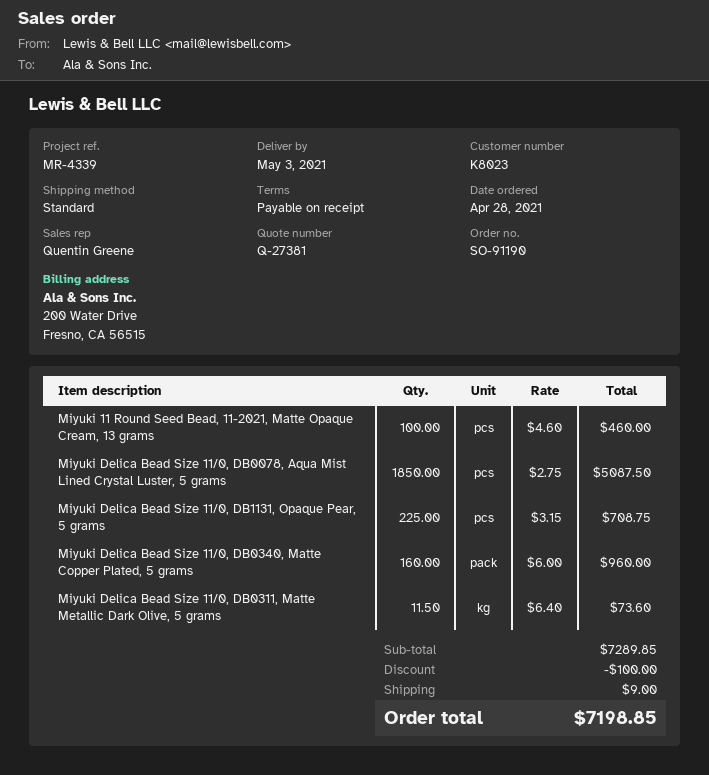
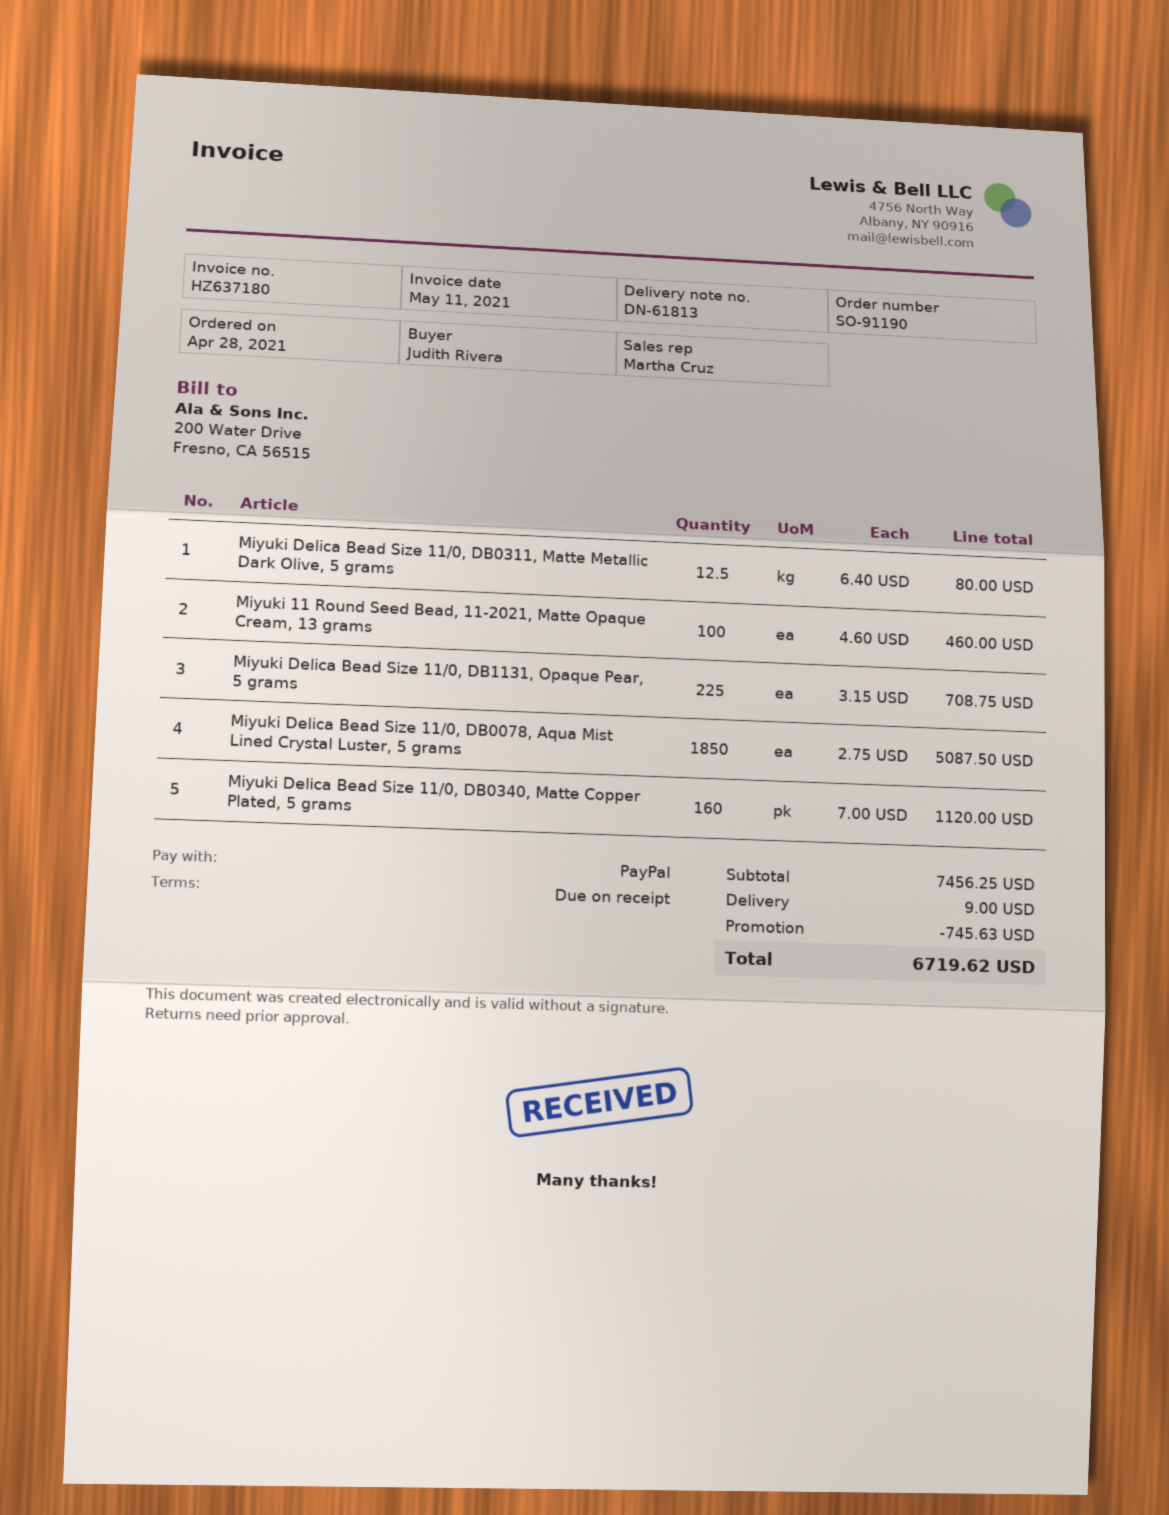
sales rep: Quentin Greene -> Martha Cruz
Miyuki Delica Bead Size 11/0, DB0340, Matte Copper Plated, 5 grams: 160 x 6.00 = 960.00 -> 160 x 7.00 = 1120.00
Miyuki Delica Bead Size 11/0, DB0311, Matte Metallic Dark Olive, 5 grams: 11.5 x 6.40 = 73.60 -> 12.5 x 6.40 = 80.00
subtotal: 7289.85 -> 7456.25
discount: 100.00 -> 745.63
total: 7198.85 -> 6719.62

